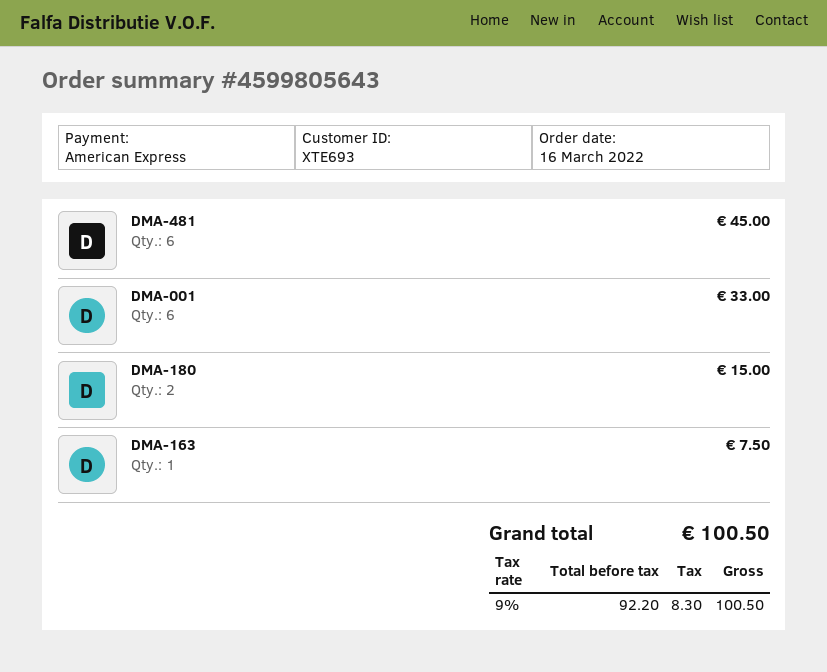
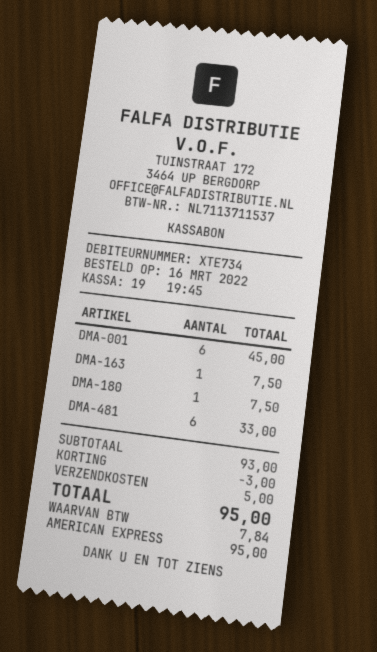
customer number: XTE693 -> XTE734
DMA-481: 6 for 45.00 -> 6 for 33.00
DMA-001: 6 for 33.00 -> 6 for 45.00
DMA-180: 2 for 15.00 -> 1 for 7.50
discount: none -> 3.00
shipping: none -> 5.00
tax: 8.30 -> 7.84
total: 100.50 -> 95.00

